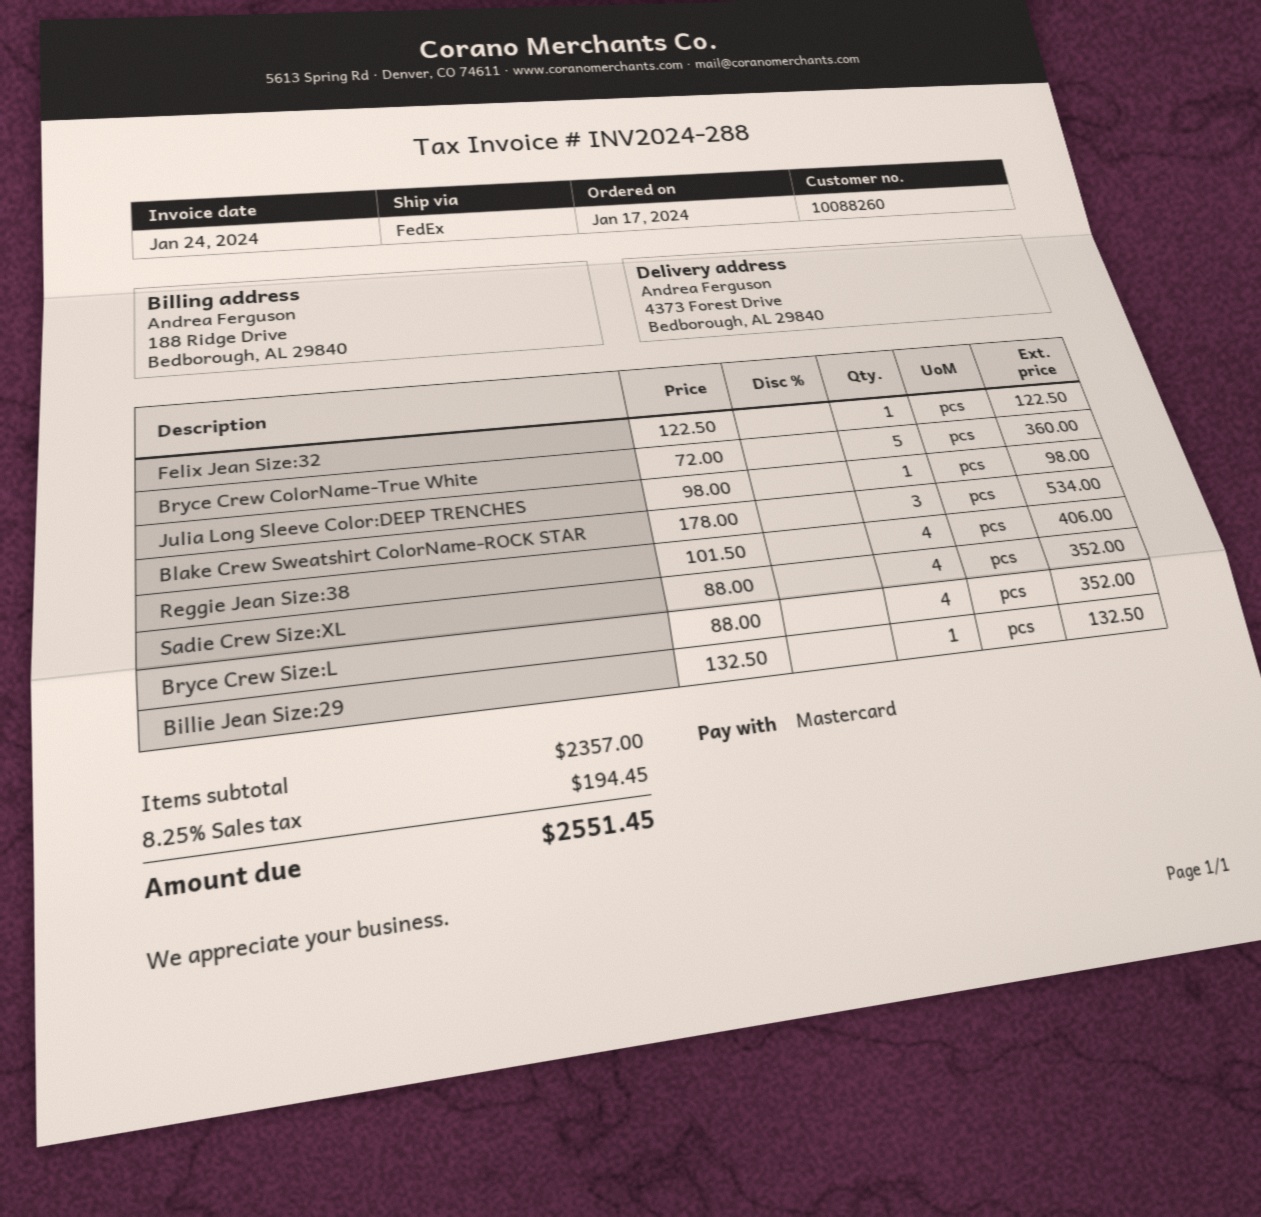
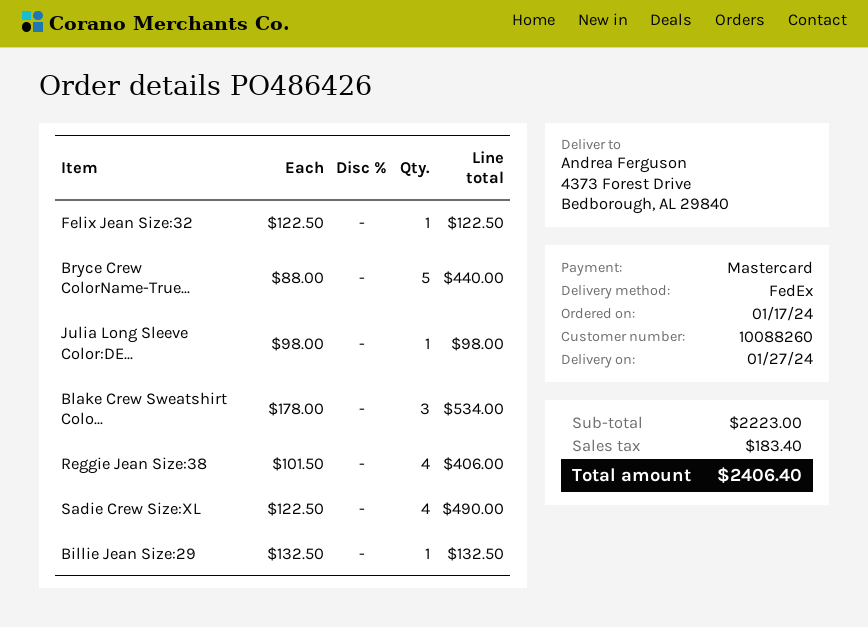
Bryce Crew ColorName-True White: 5 x 72.00 = 360.00 -> 5 x 88.00 = 440.00
Sadie Crew Size:XL: 4 x 88.00 = 352.00 -> 4 x 122.50 = 490.00
Bryce Crew Size:L: 4 x 88.00 = 352.00 -> none
subtotal: 2357.00 -> 2223.00
tax: 194.45 -> 183.40
total: 2551.45 -> 2406.40

